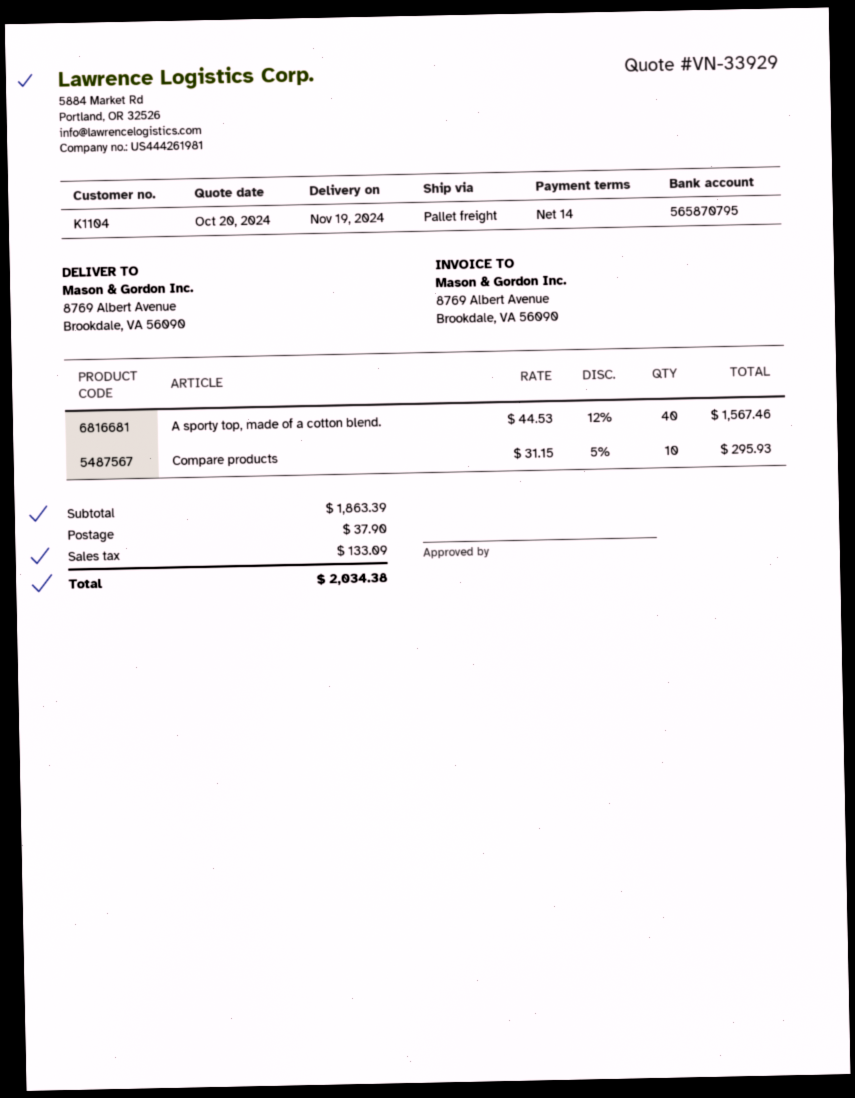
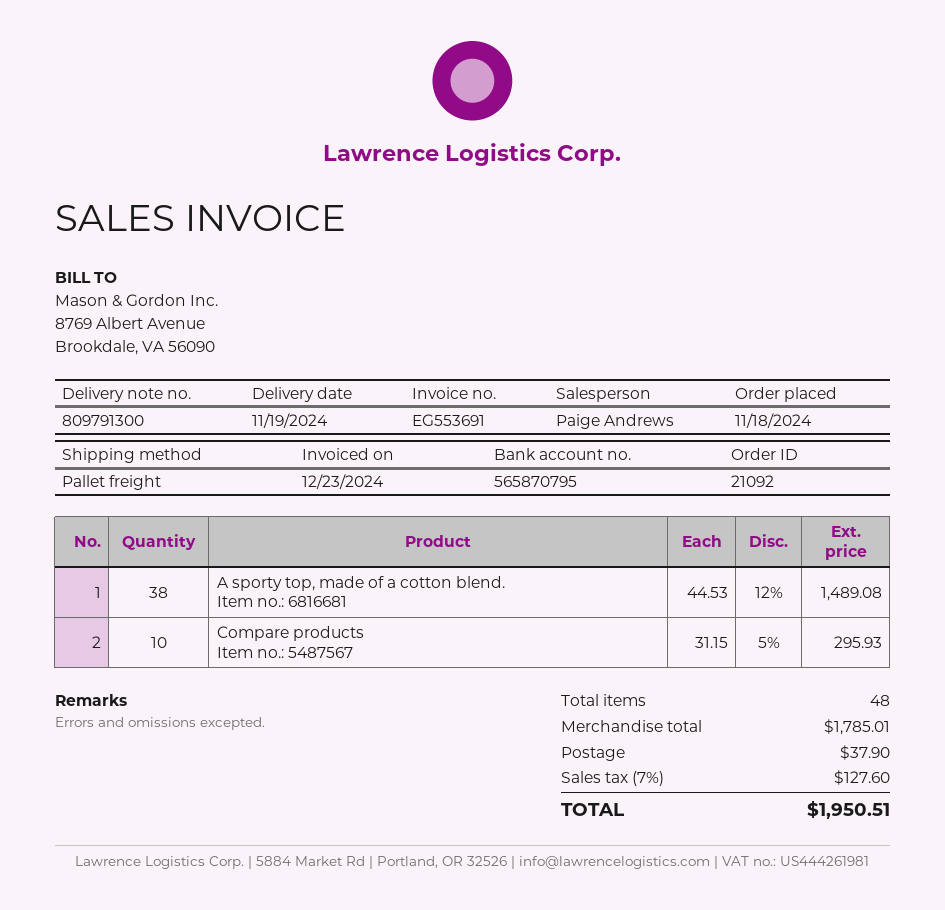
A sporty top, made of a cotton blend.: 40 x 44.53 - 12% = 1567.46 -> 38 x 44.53 - 12% = 1489.08
subtotal: 1863.39 -> 1785.01
tax: 133.09 -> 127.60
total: 2034.38 -> 1950.51

